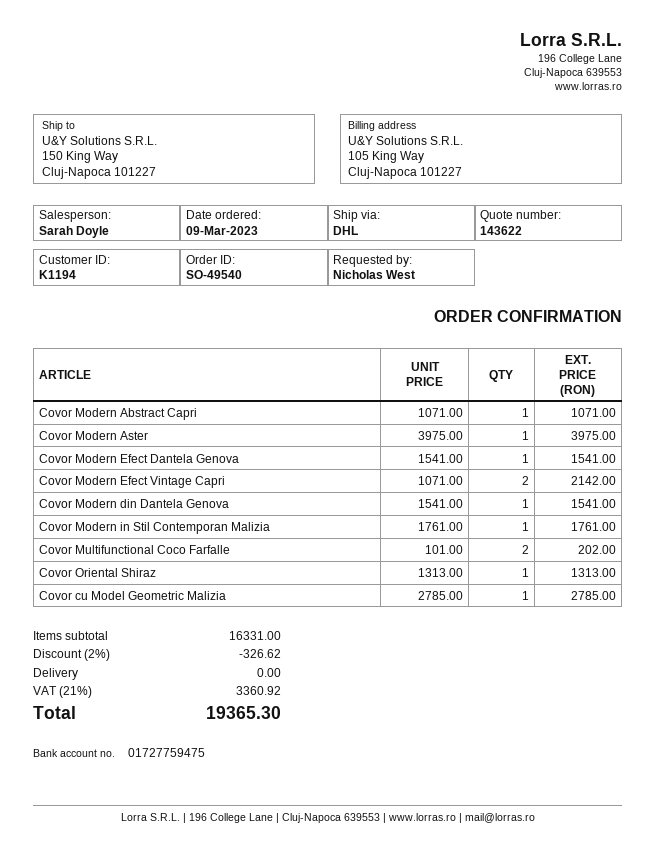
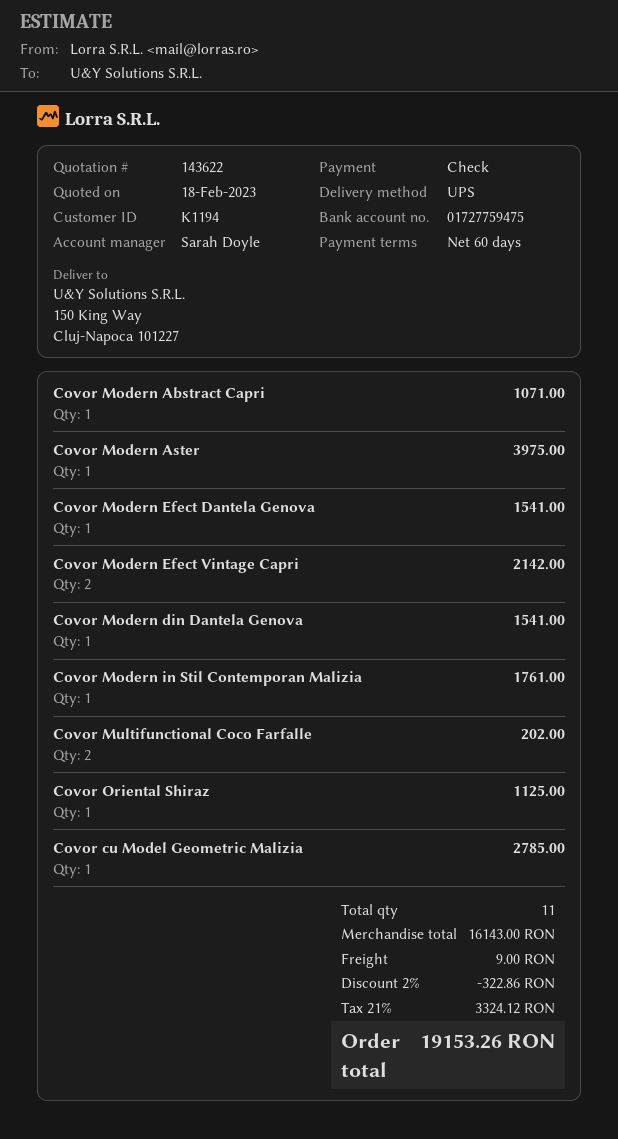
shipping method: DHL -> UPS
Covor Oriental Shiraz: 1 for 1313.00 -> 1 for 1125.00
subtotal: 16331.00 -> 16143.00
discount: 2% = 326.62 -> 2% = 322.86
shipping: 0.00 -> 9.00
tax: 21% = 3360.92 -> 21% = 3324.12
total: 19365.30 -> 19153.26

